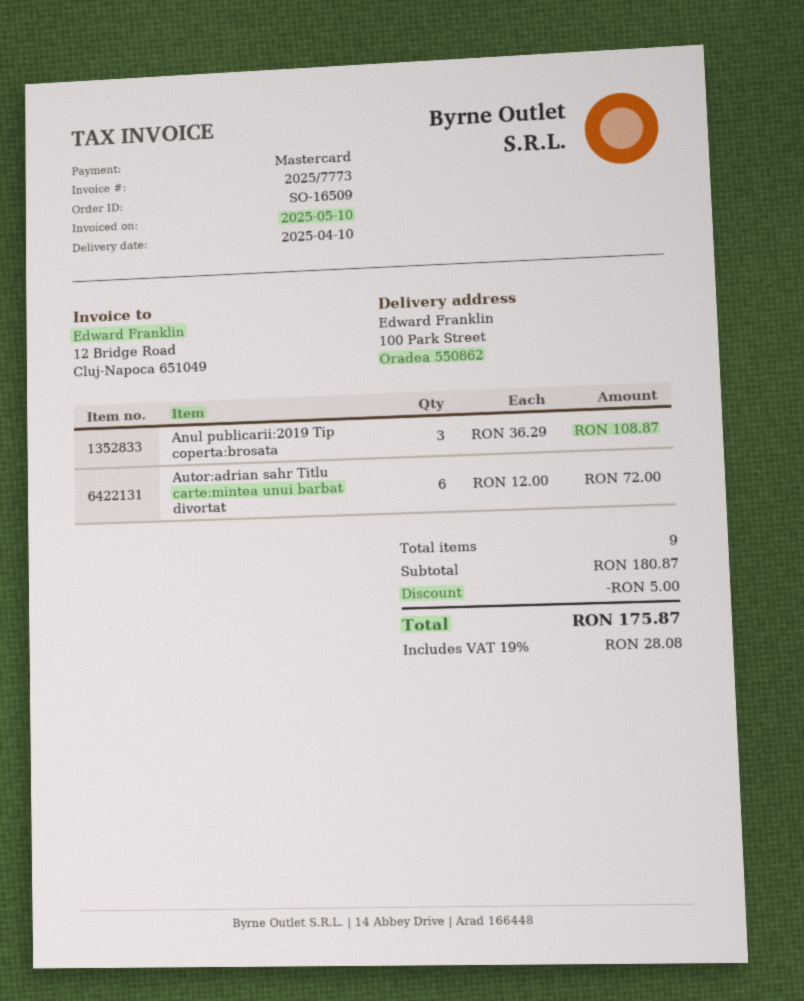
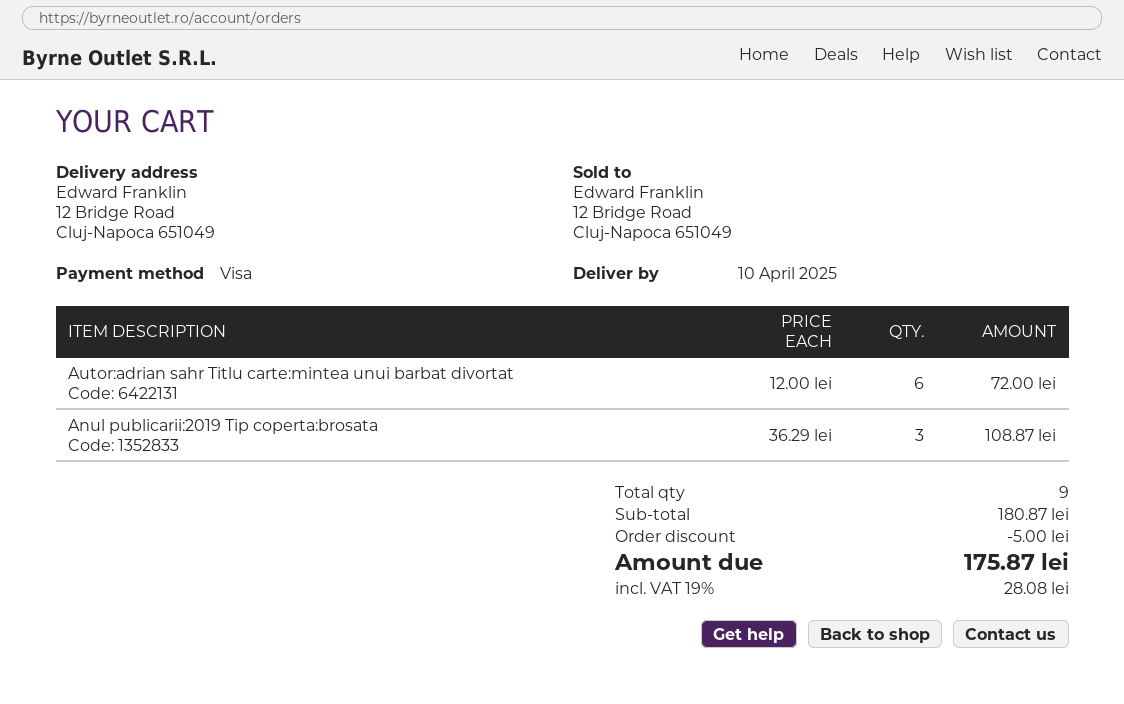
payment method: Mastercard -> Visa
ship to: 100 Park Street, Oradea 550862 -> 12 Bridge Road, Cluj-Napoca 651049

